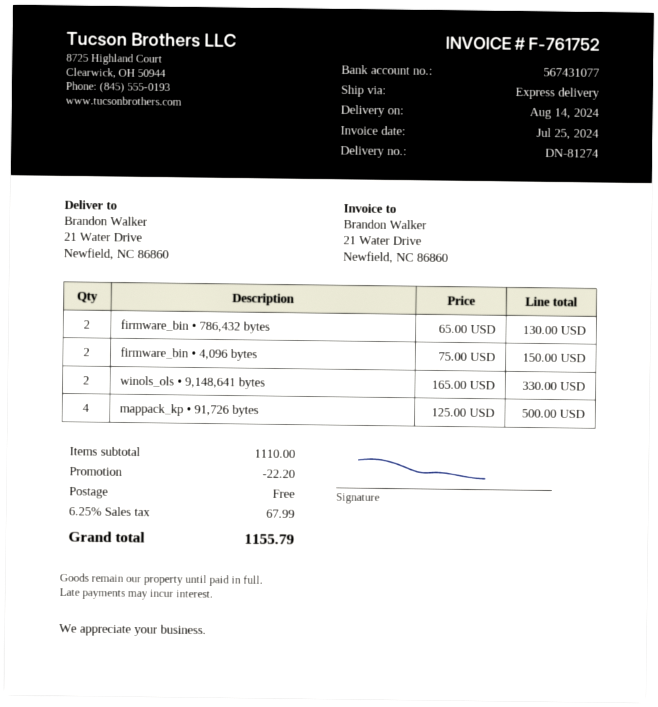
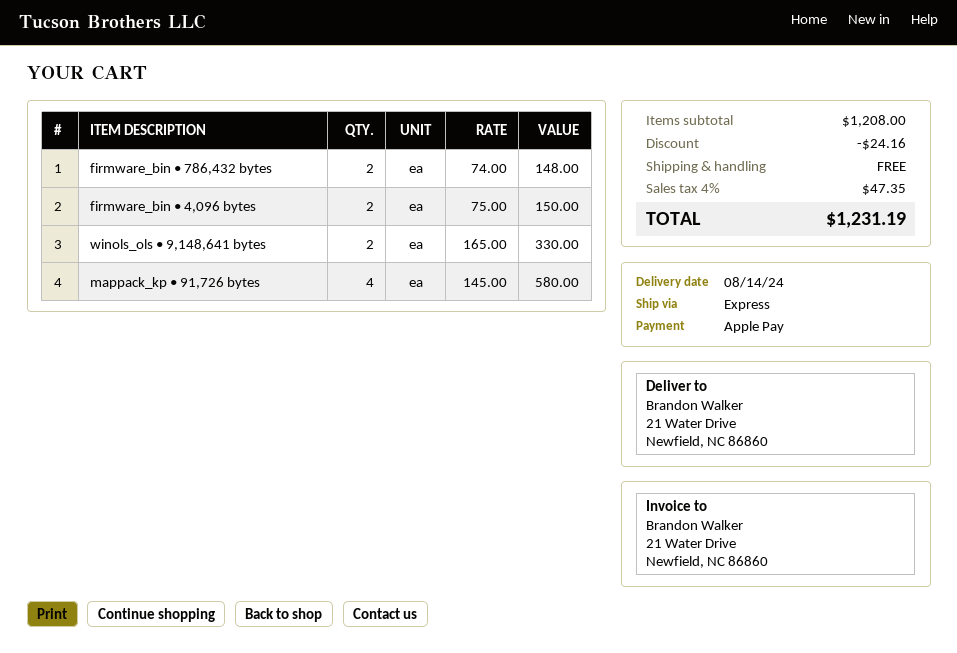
firmware_bin • 786,432 bytes: 2 x 65.00 = 130.00 -> 2 x 74.00 = 148.00
mappack_kp • 91,726 bytes: 4 x 125.00 = 500.00 -> 4 x 145.00 = 580.00
subtotal: 1110.00 -> 1208.00
discount: 22.20 -> 24.16
tax: 6.25% = 67.99 -> 4% = 47.35
total: 1155.79 -> 1231.19

